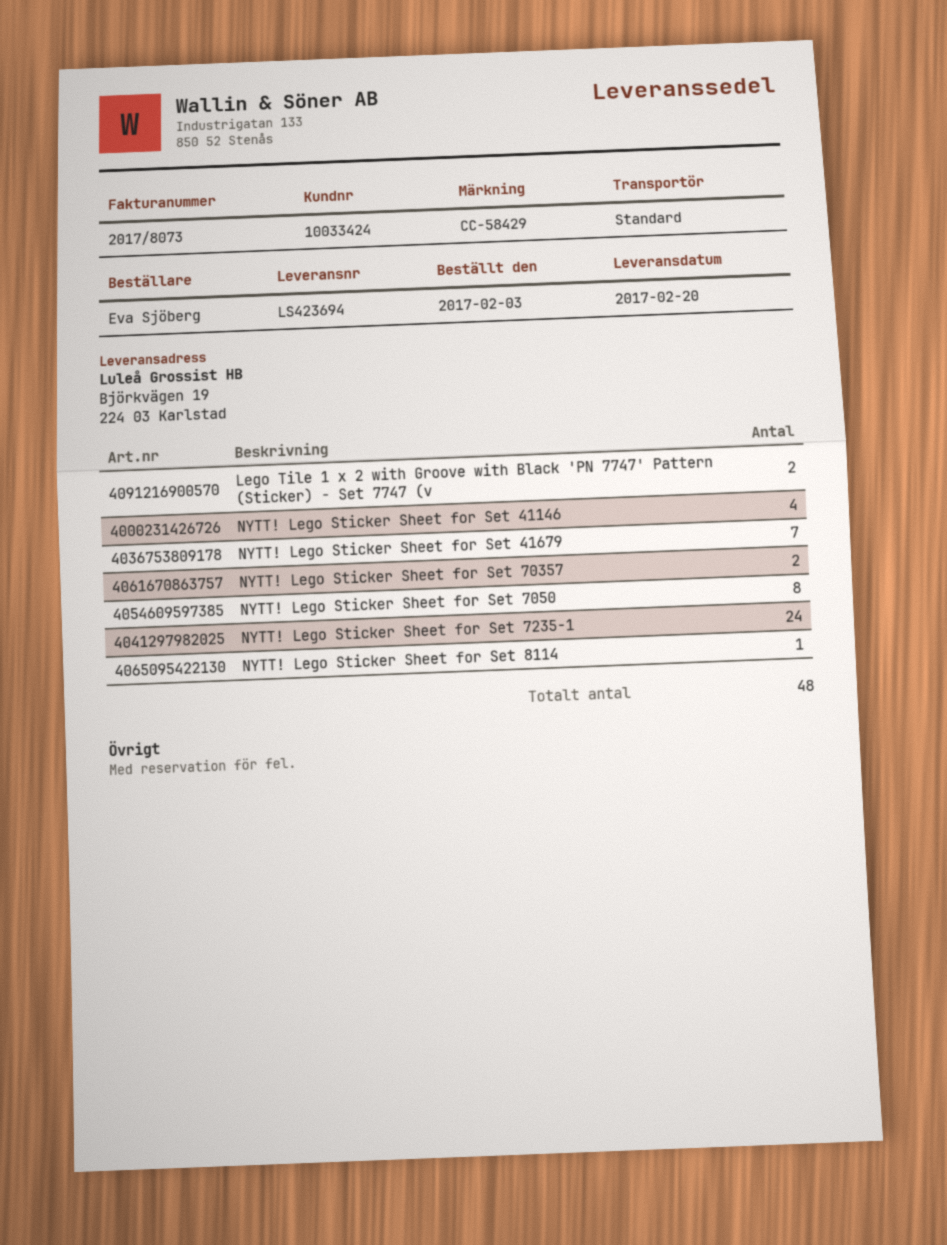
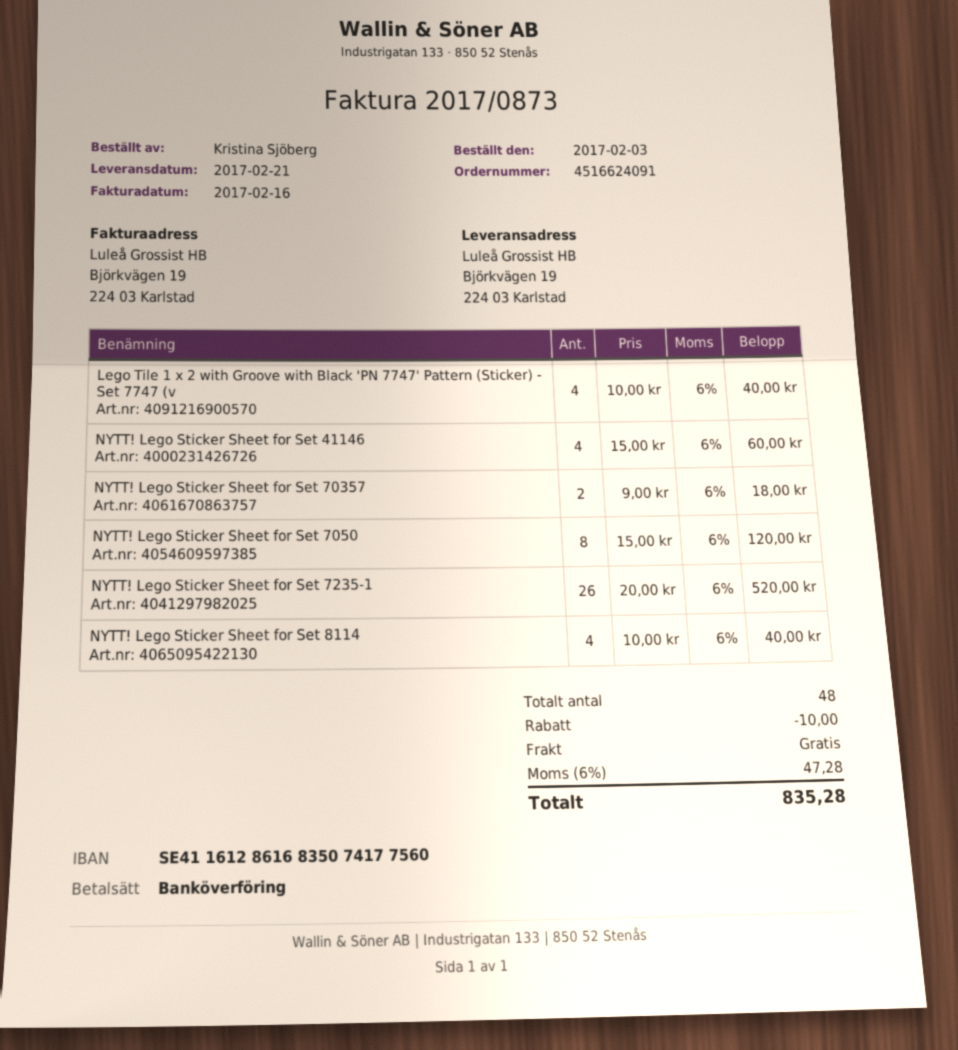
delivery date: 2017-02-20 -> 2017-02-21
invoice number: 2017/8073 -> 2017/0873
ordered by: Eva Sjöberg -> Kristina Sjöberg
Lego Tile 1 x 2 with Groove with Black 'PN 7747' Pattern (Sticker) - Set 7747 (v: 2 -> 4
NYTT! Lego Sticker Sheet for Set 41679: 7 -> none
NYTT! Lego Sticker Sheet for Set 7235-1: 24 -> 26
NYTT! Lego Sticker Sheet for Set 8114: 1 -> 4

